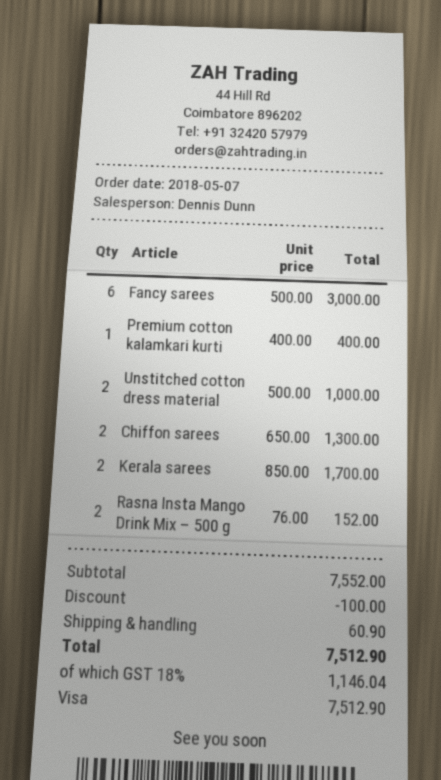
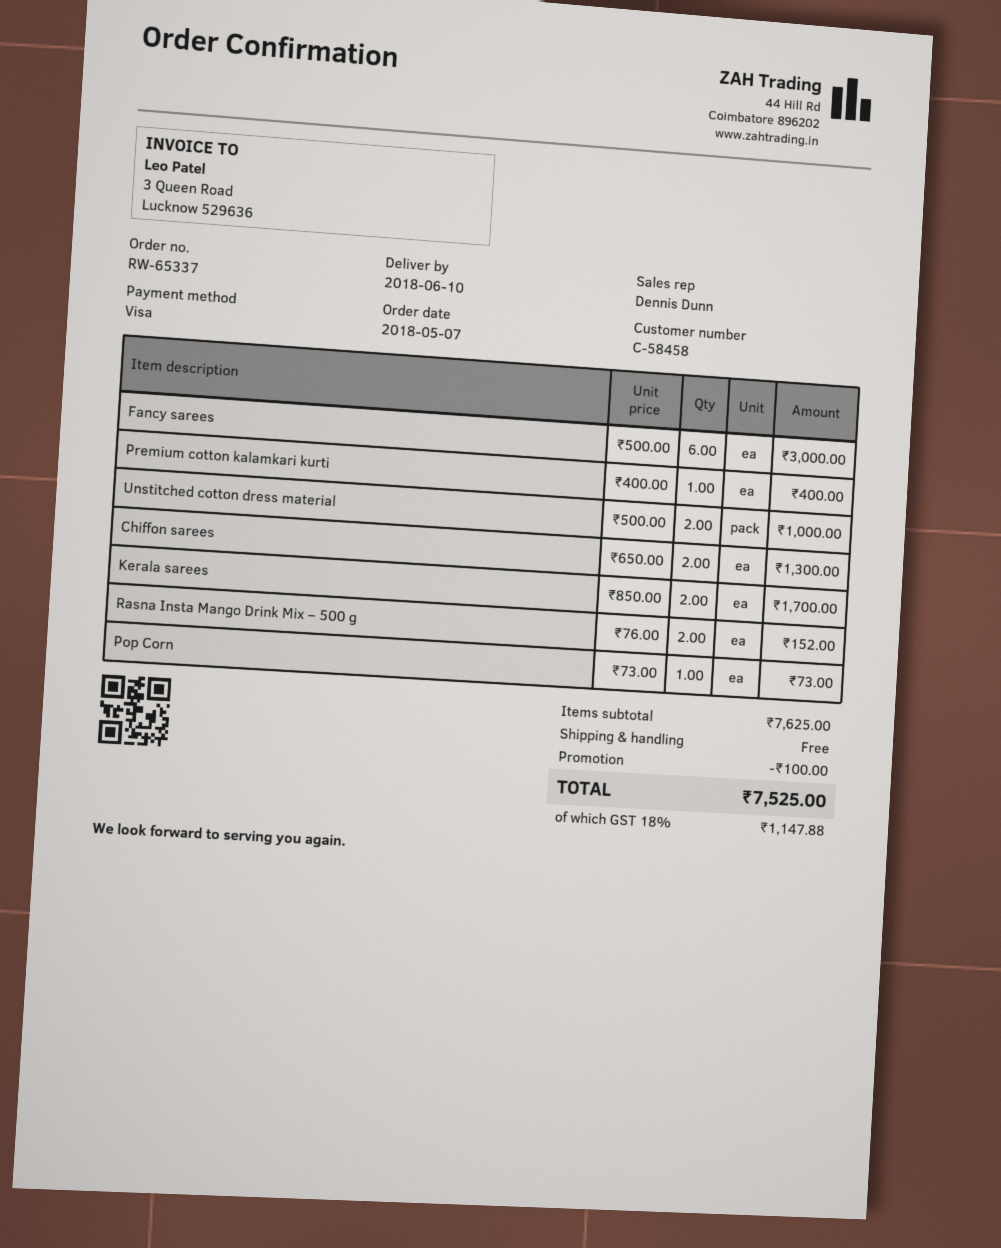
Pop Corn: none -> 1 x 73.00 = 73.00
subtotal: 7552.00 -> 7625.00
shipping: 60.90 -> 0.00
tax: 18% = 1146.04 -> 18% = 1147.88
total: 7512.90 -> 7525.00

